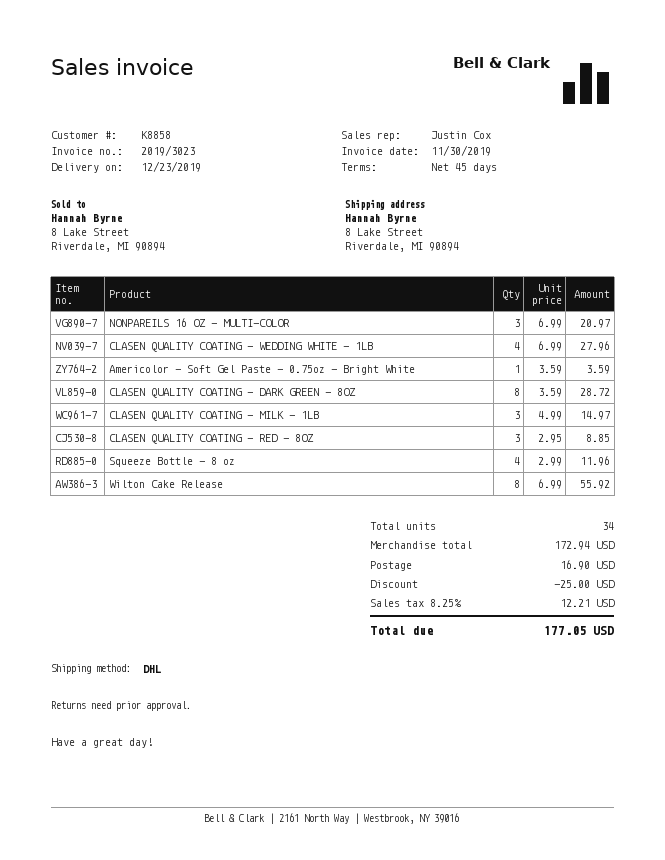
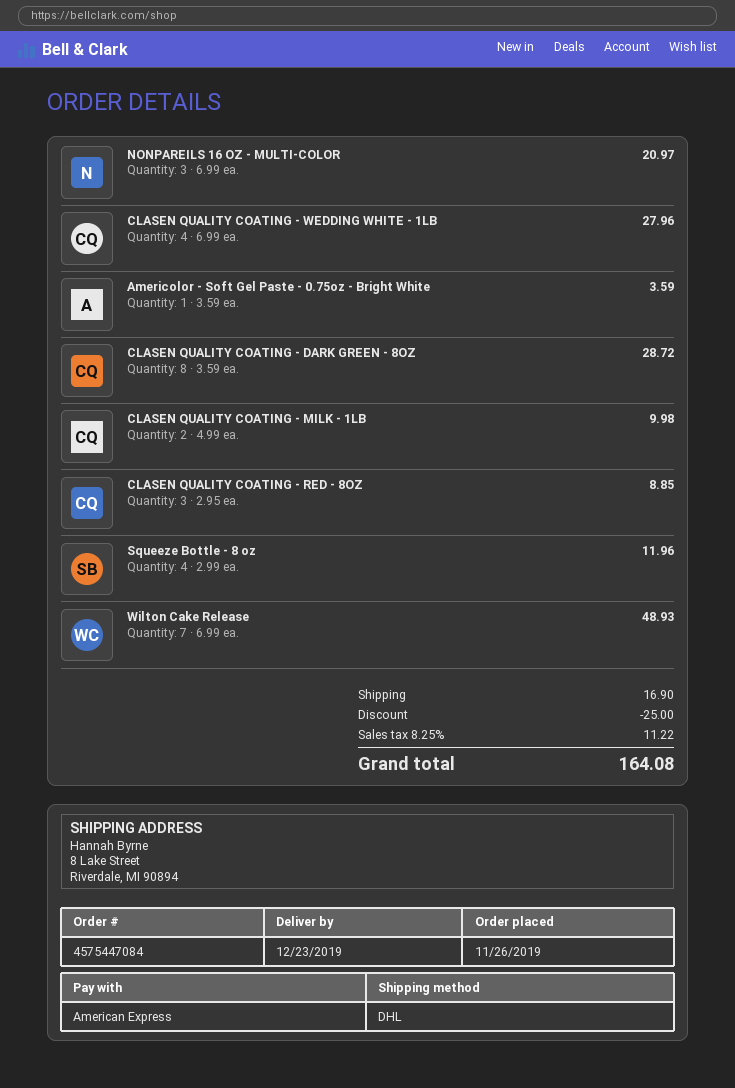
CLASEN QUALITY COATING - MILK - 1LB: 3 x 4.99 = 14.97 -> 2 x 4.99 = 9.98
Wilton Cake Release: 8 x 6.99 = 55.92 -> 7 x 6.99 = 48.93
tax: 8.25% = 12.21 -> 8.25% = 11.22
total: 177.05 -> 164.08

